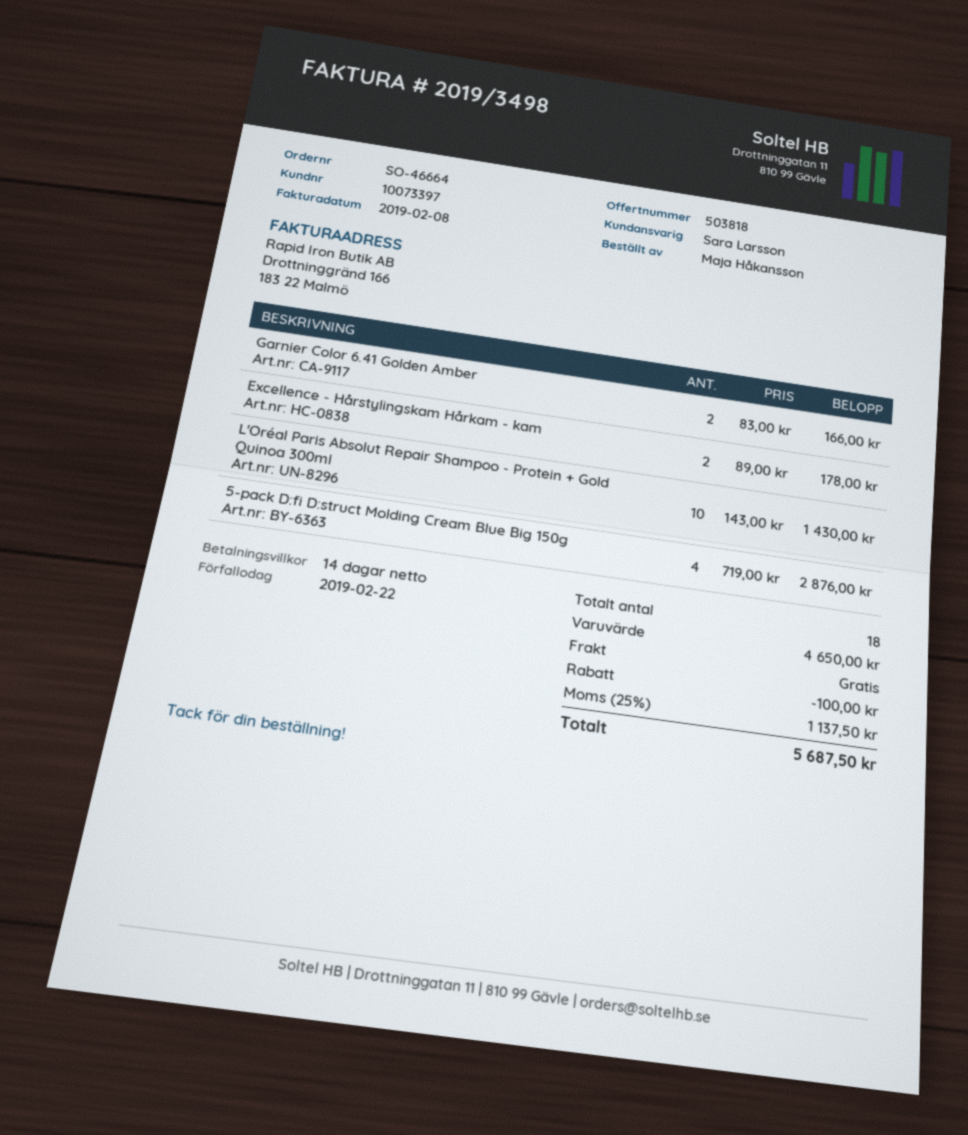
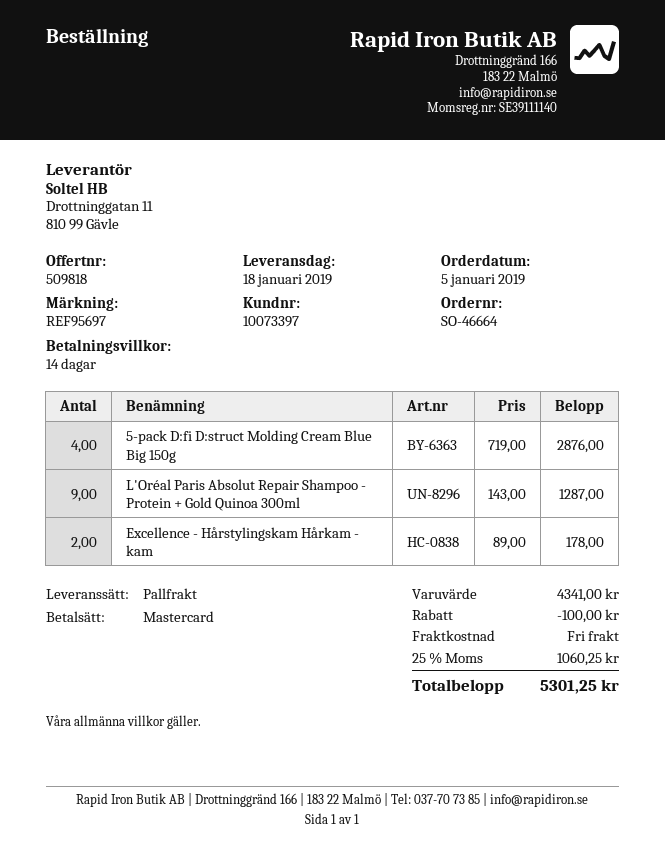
quote number: 503818 -> 509818
Garnier Color 6.41 Golden Amber: 2 x 83.00 = 166.00 -> none
L'Oréal Paris Absolut Repair Shampoo - Protein + Gold Quinoa 300ml: 10 x 143.00 = 1430.00 -> 9 x 143.00 = 1287.00
subtotal: 4650.00 -> 4341.00
tax: 25% = 1137.50 -> 25% = 1060.25
total: 5687.50 -> 5301.25

